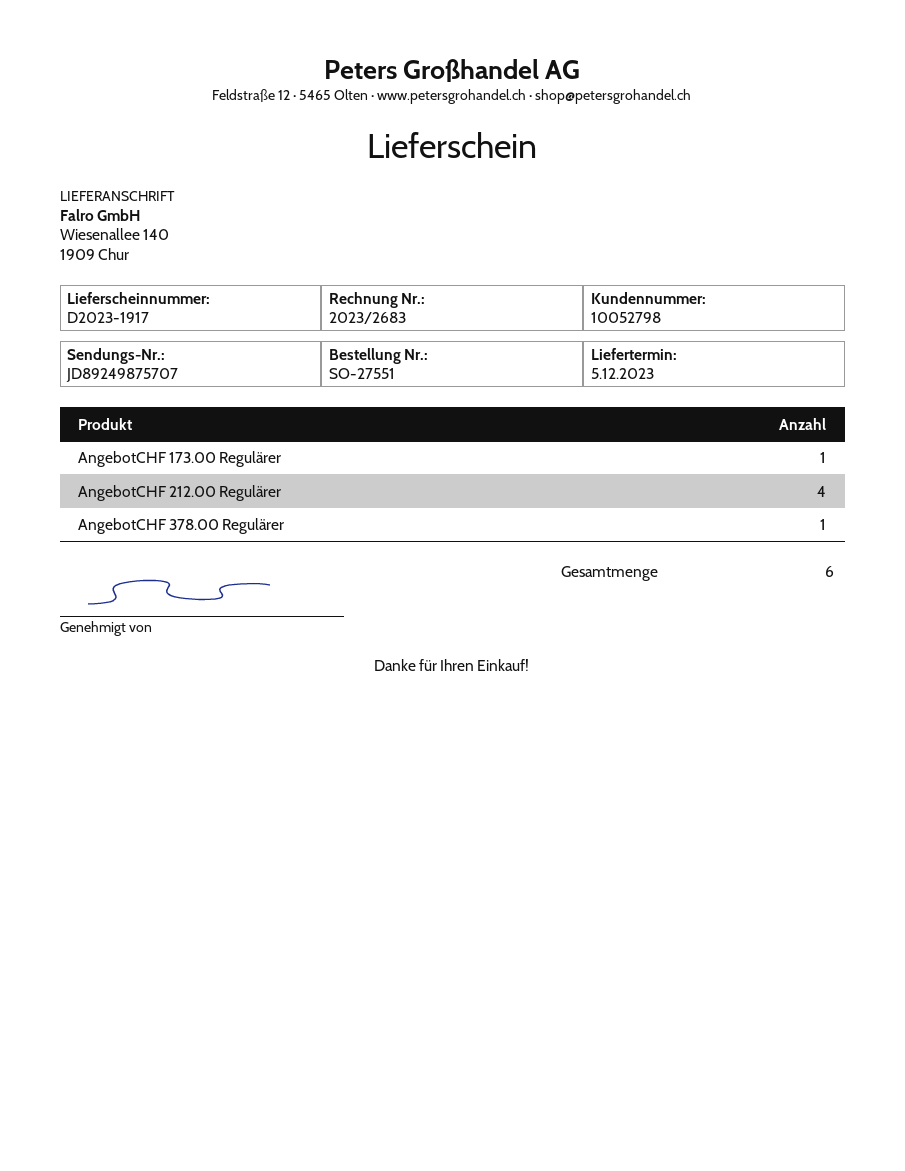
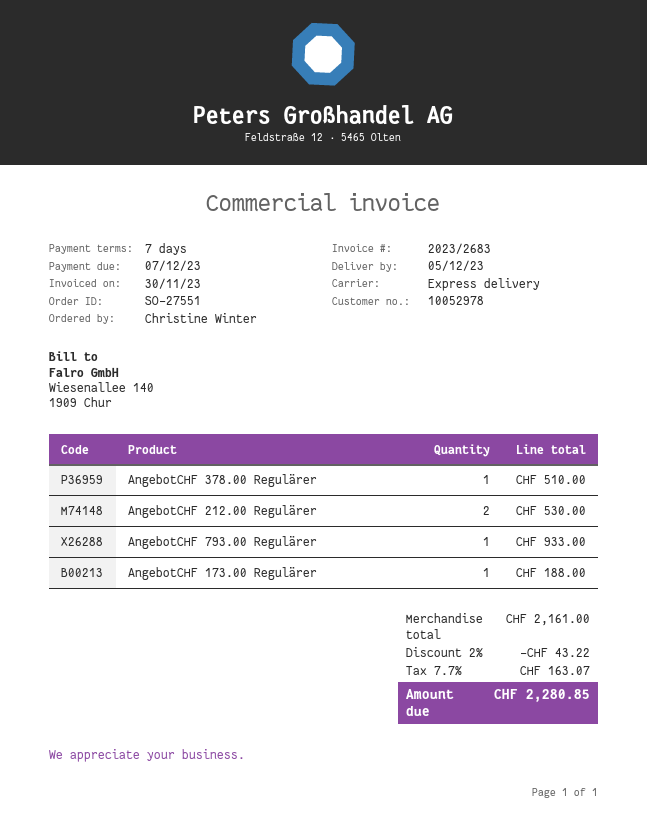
customer number: 10052798 -> 10052978
AngebotCHF 212.00 Regulärer: 4 -> 2
AngebotCHF 793.00 Regulärer: none -> 1

